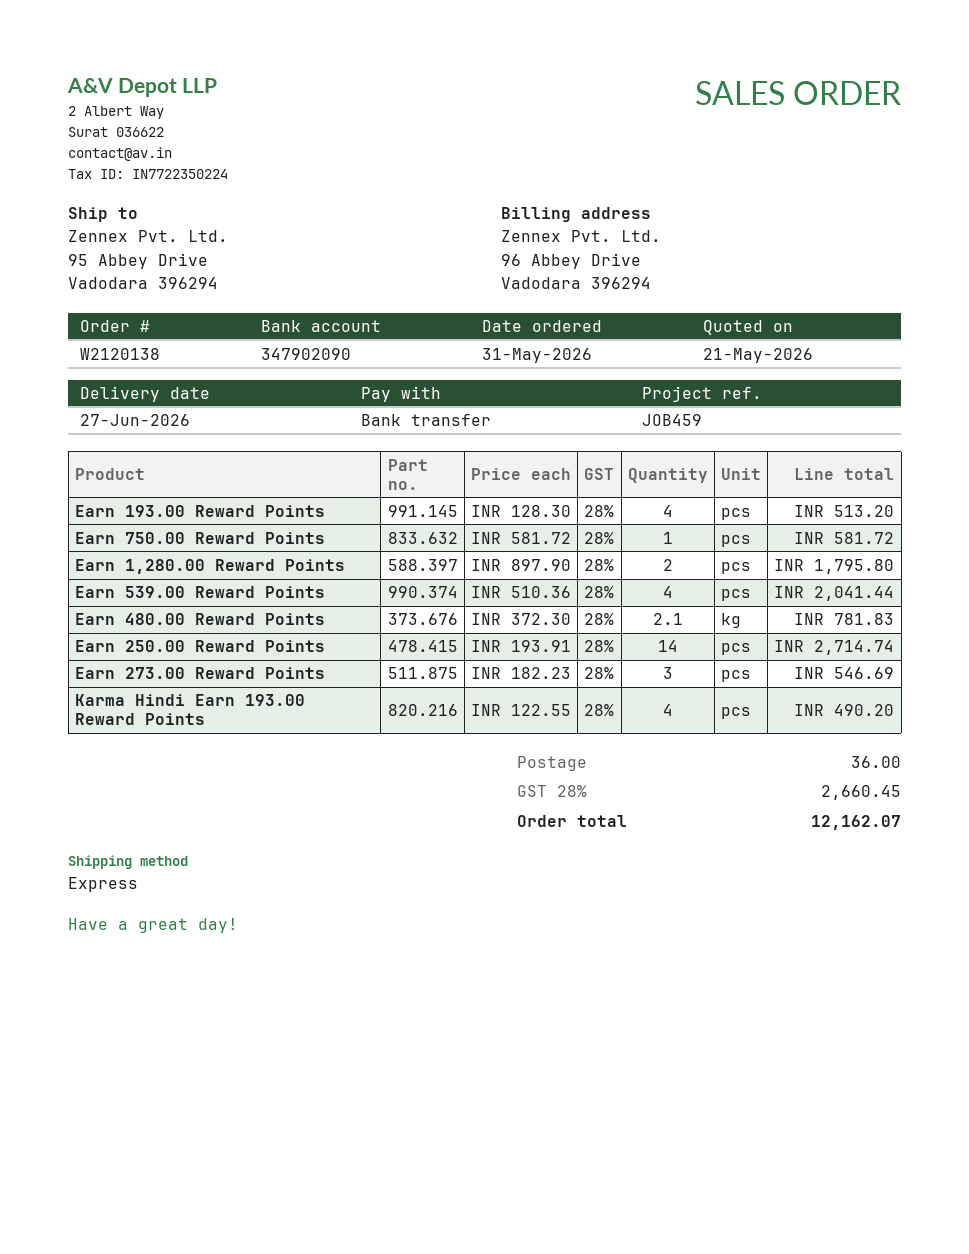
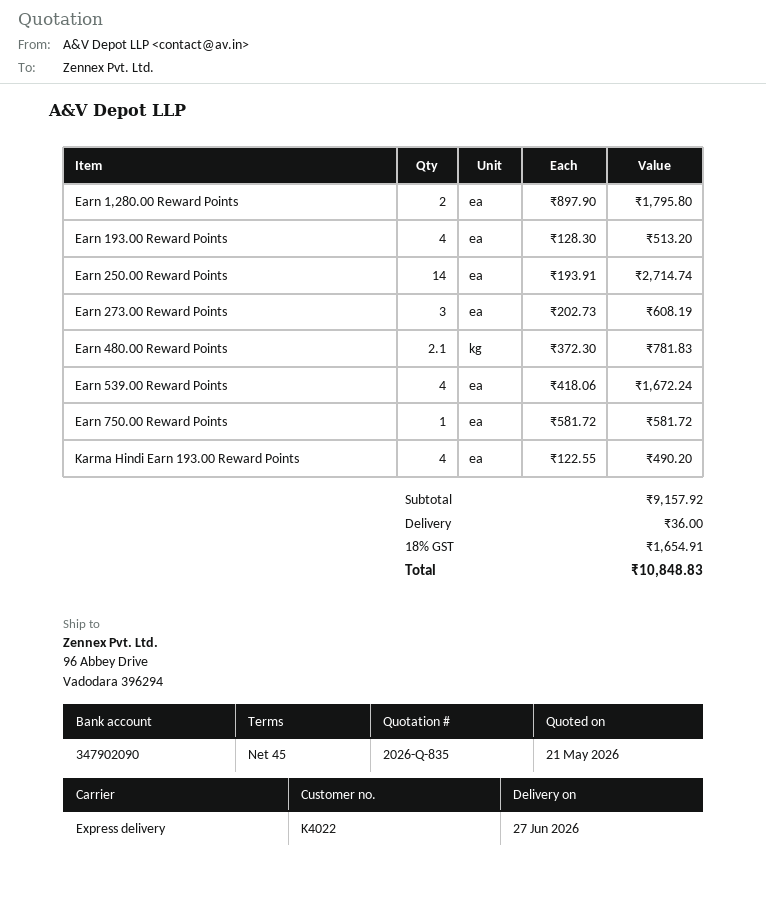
ship to: 95 Abbey Drive, Vadodara 396294 -> 96 Abbey Drive, Vadodara 396294
Earn 539.00 Reward Points: 4 x 510.36 = 2041.44 -> 4 x 418.06 = 1672.24
Earn 273.00 Reward Points: 3 x 182.23 = 546.69 -> 3 x 202.73 = 608.19
tax: 28% = 2660.45 -> 18% = 1654.91
total: 12162.07 -> 10848.83

